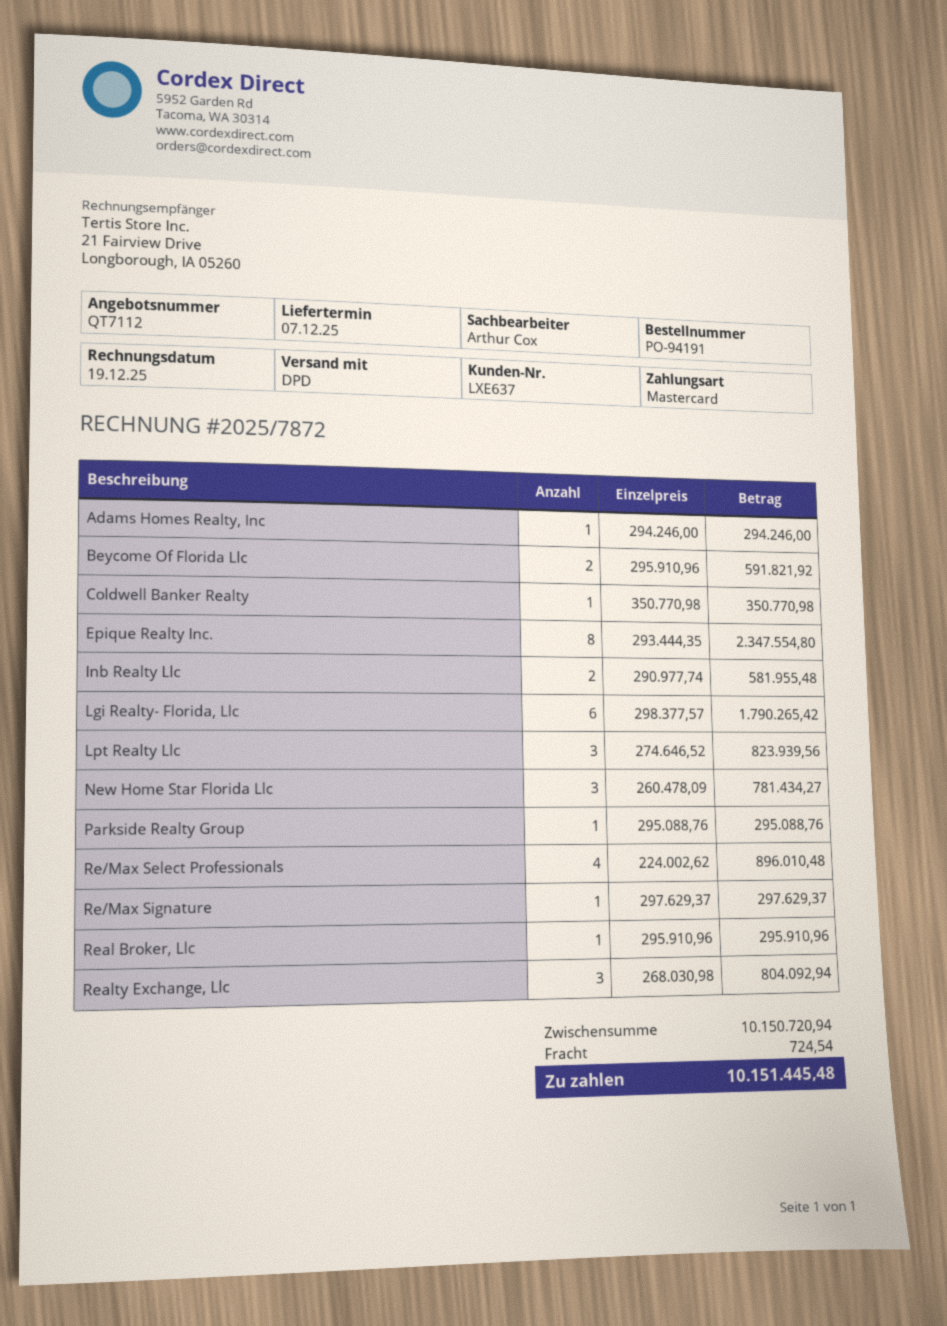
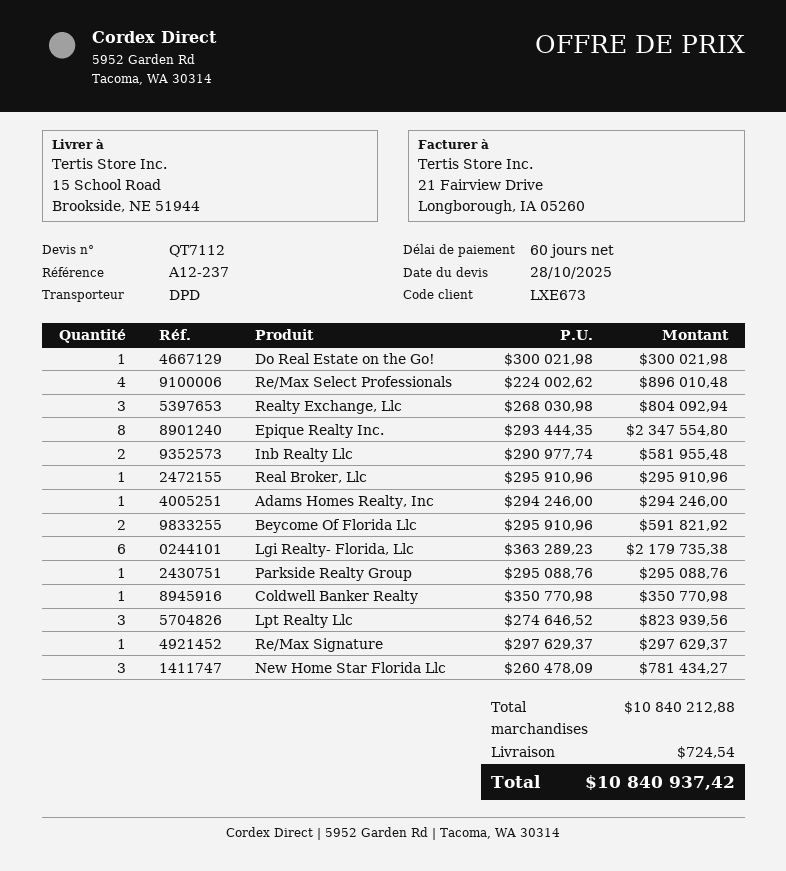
customer number: LXE637 -> LXE673
Lgi Realty- Florida, Llc: 6 x 298377.57 = 1790265.42 -> 6 x 363289.23 = 2179735.38
Do Real Estate on the Go!: none -> 1 x 300021.98 = 300021.98
subtotal: 10150720.94 -> 10840212.88
total: 10151445.48 -> 10840937.42

